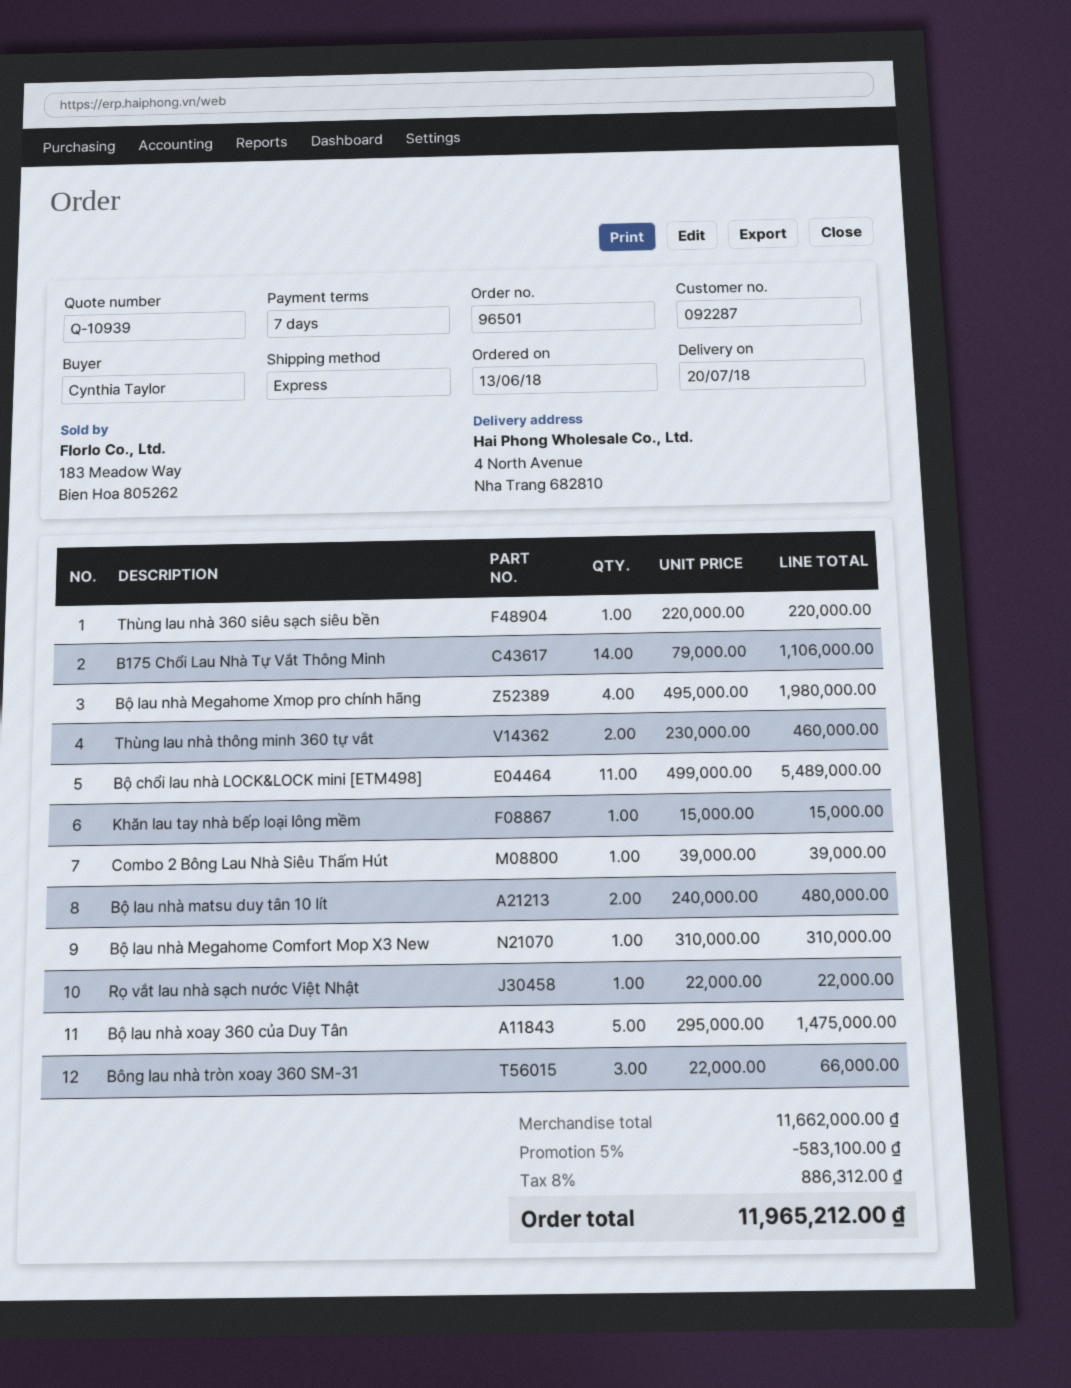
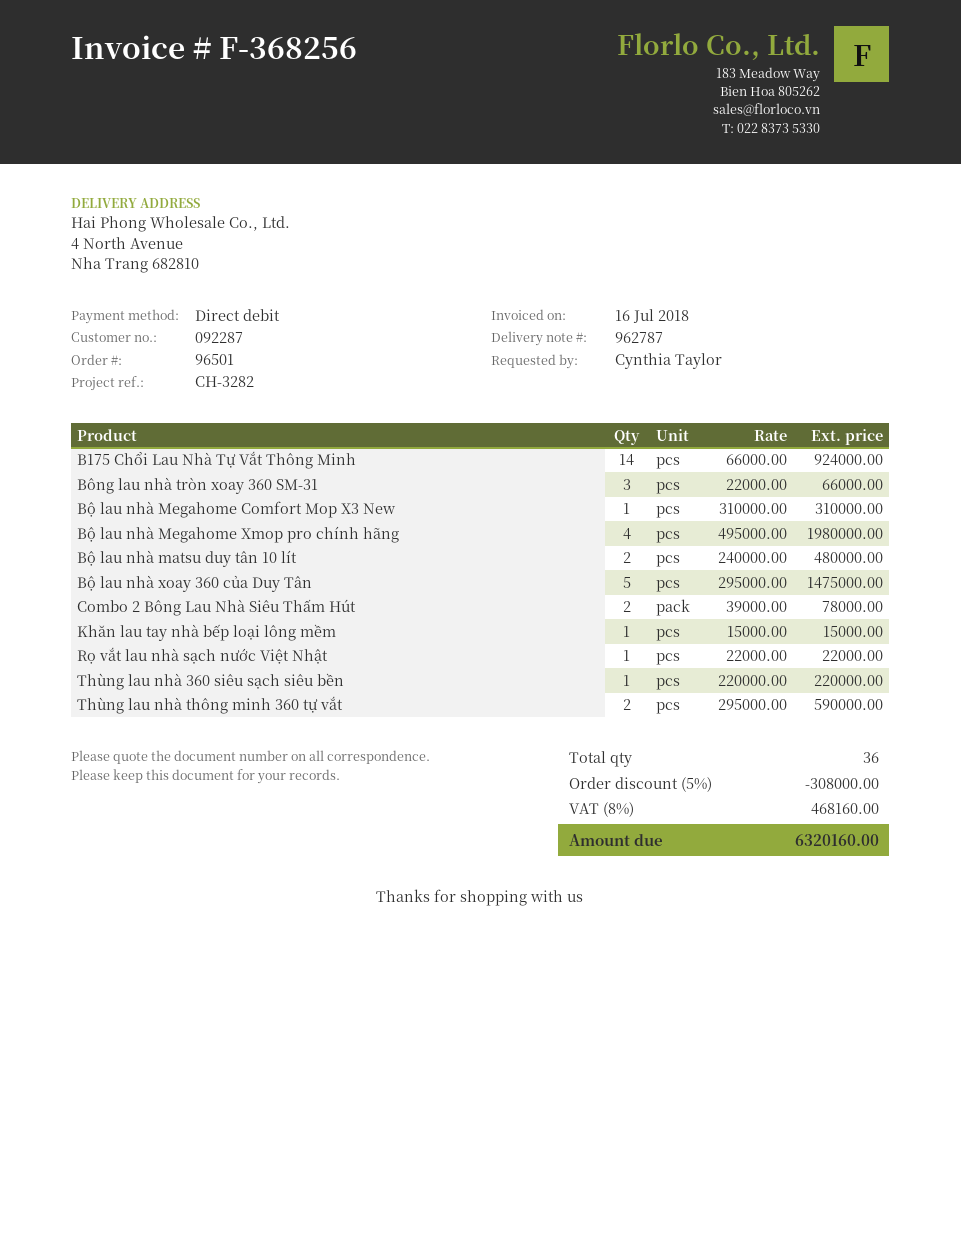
B175 Chổi Lau Nhà Tự Vắt Thông Minh: 14 x 79000.00 = 1106000.00 -> 14 x 66000.00 = 924000.00
Thùng lau nhà thông minh 360 tự vắt: 2 x 230000.00 = 460000.00 -> 2 x 295000.00 = 590000.00
Bộ chổi lau nhà LOCK&LOCK mini [ETM498]: 11 x 499000.00 = 5489000.00 -> none
Combo 2 Bông Lau Nhà Siêu Thấm Hút: 1 x 39000.00 = 39000.00 -> 2 x 39000.00 = 78000.00
discount: 5% = 583100.00 -> 5% = 308000.00
tax: 8% = 886312.00 -> 8% = 468160.00
total: 11965212.00 -> 6320160.00

